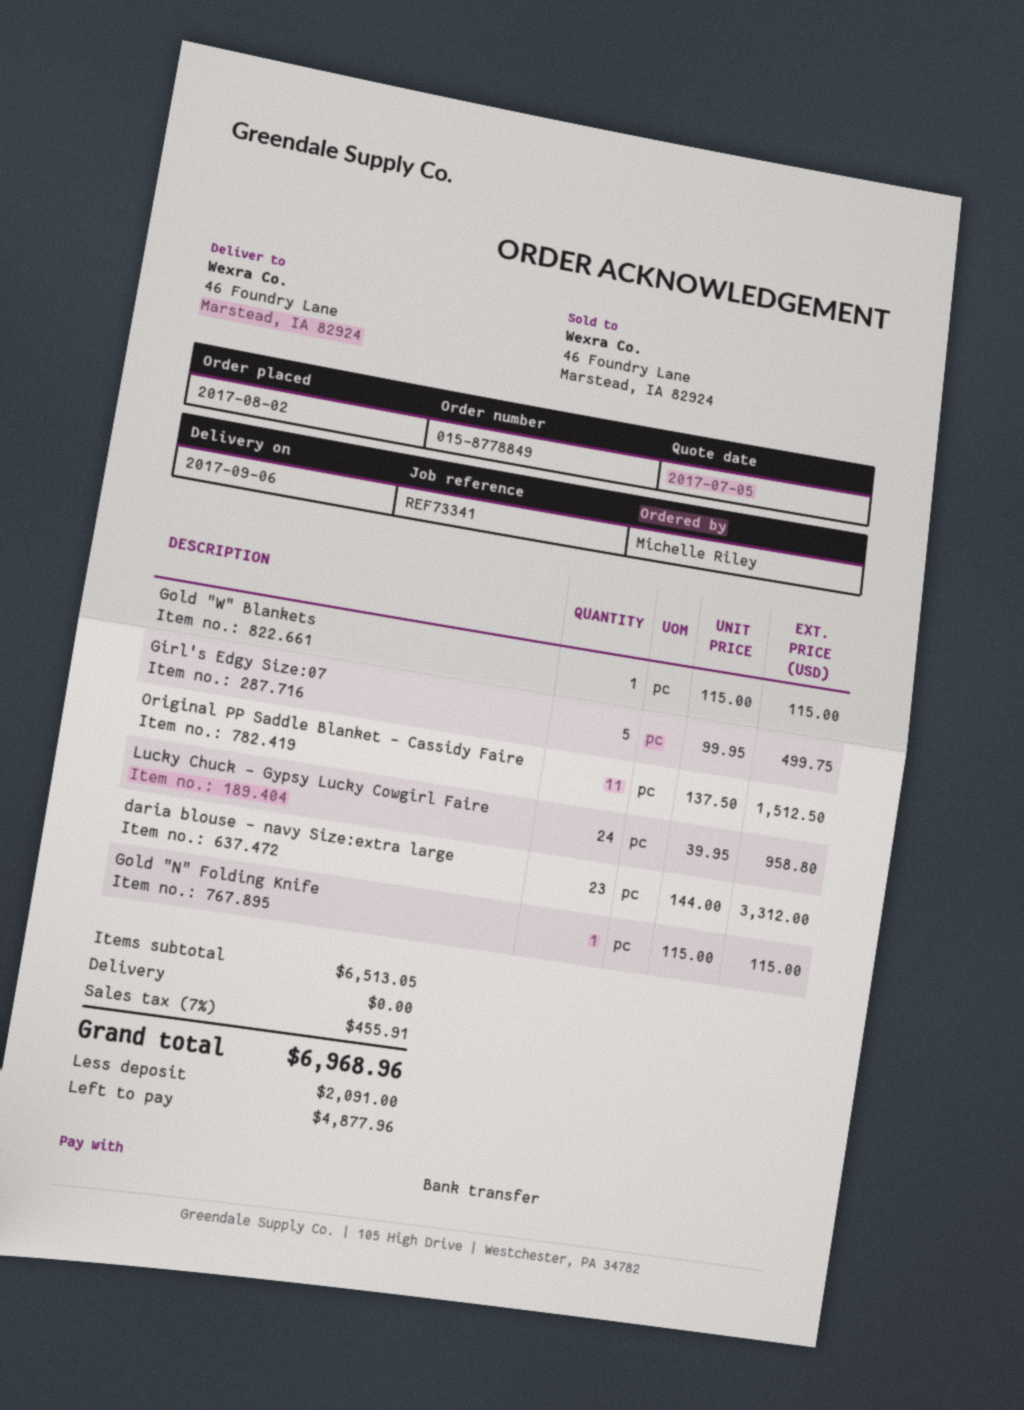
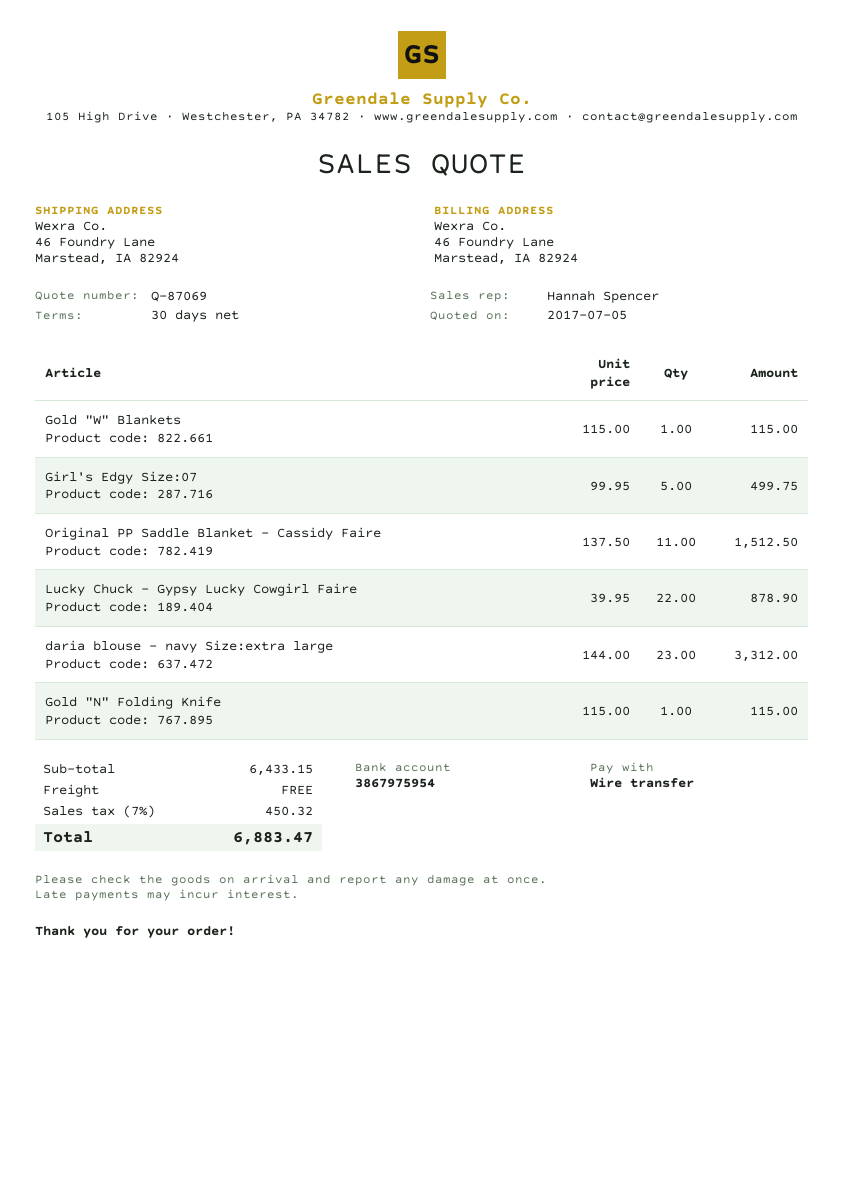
Lucky Chuck - Gypsy Lucky Cowgirl Faire: 24 x 39.95 = 958.80 -> 22 x 39.95 = 878.90
subtotal: 6513.05 -> 6433.15
tax: 7% = 455.91 -> 7% = 450.32
total: 6968.96 -> 6883.47

